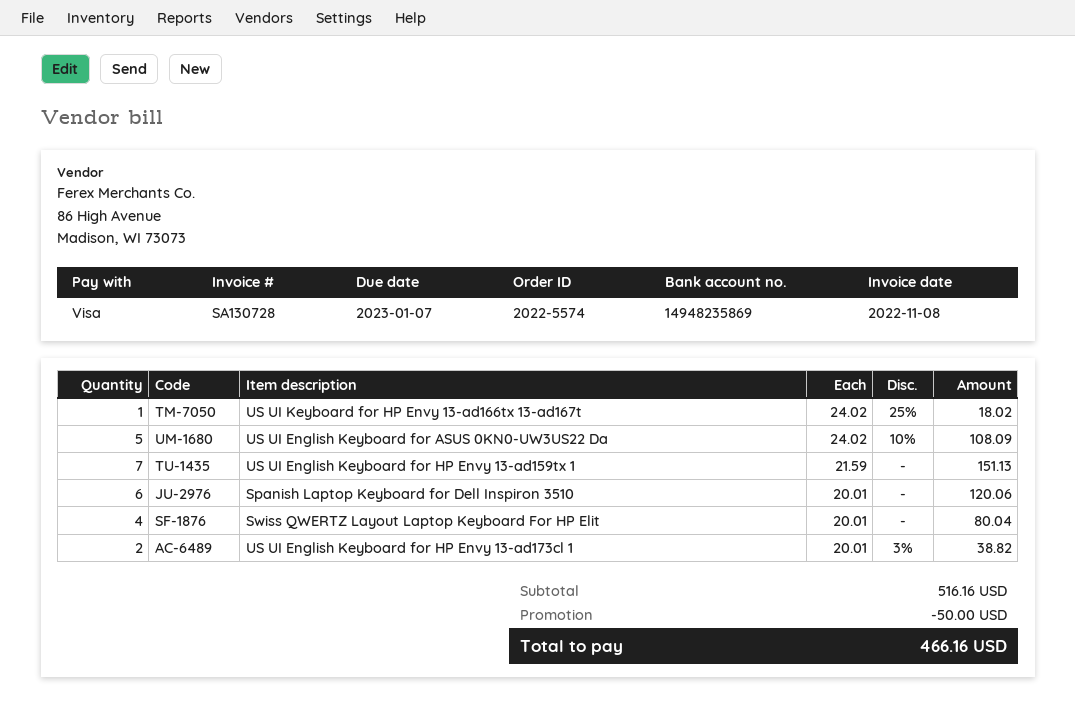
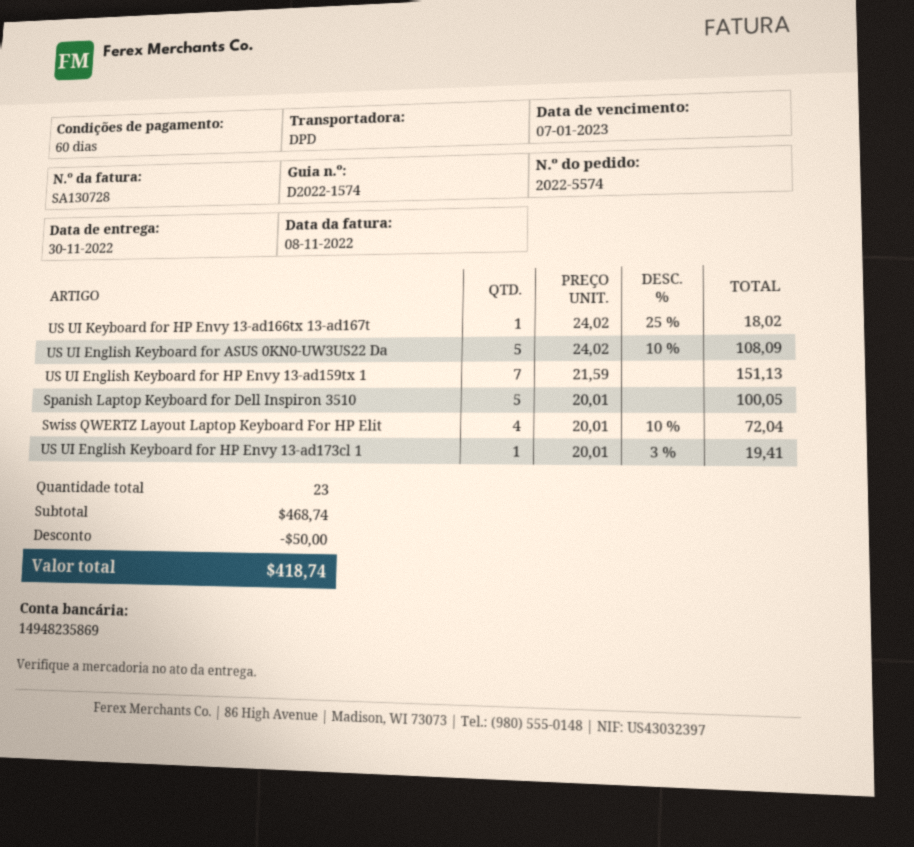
Spanish Laptop Keyboard for Dell Inspiron 3510: 6 x 20.01 = 120.06 -> 5 x 20.01 = 100.05
Swiss QWERTZ Layout Laptop Keyboard For HP Elit: 4 x 20.01 = 80.04 -> 4 x 20.01 - 10% = 72.04
US UI English Keyboard for HP Envy 13-ad173cl 1: 2 x 20.01 - 3% = 38.82 -> 1 x 20.01 - 3% = 19.41
subtotal: 516.16 -> 468.74
total: 466.16 -> 418.74

